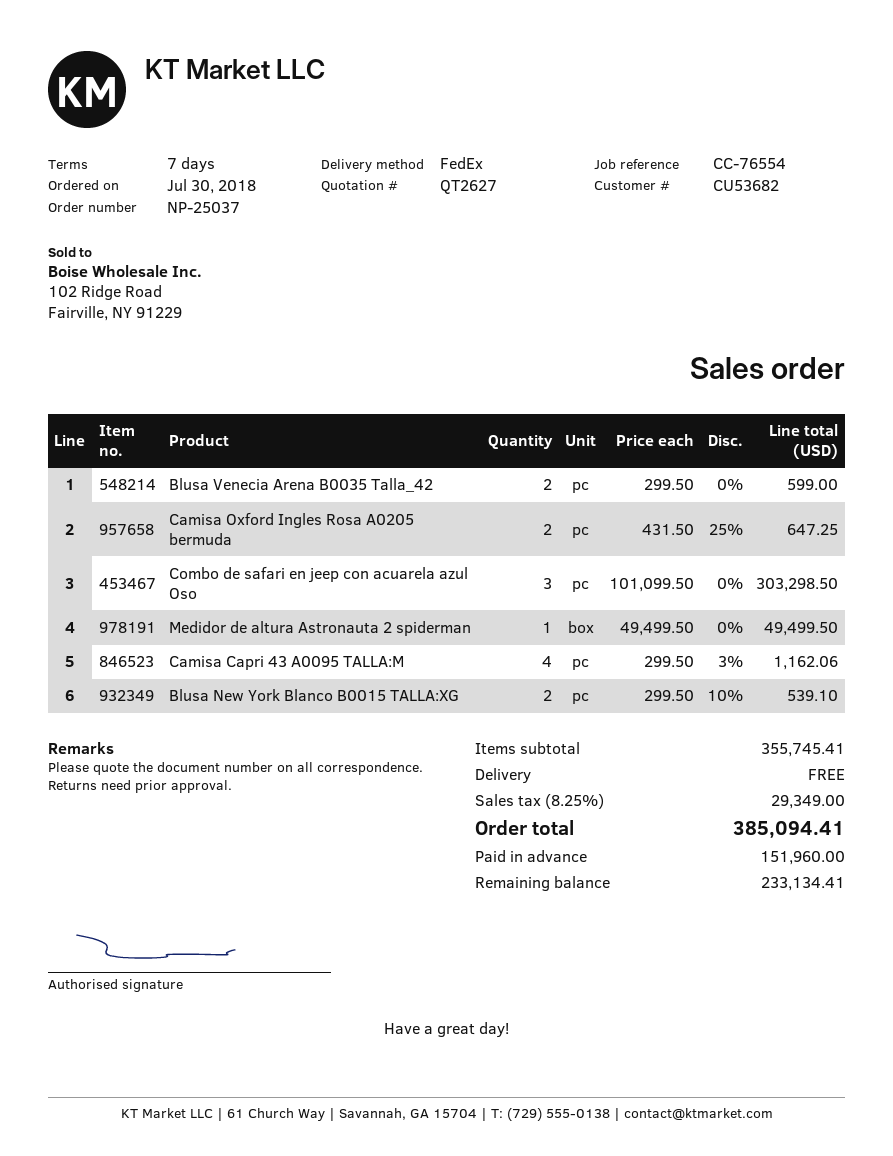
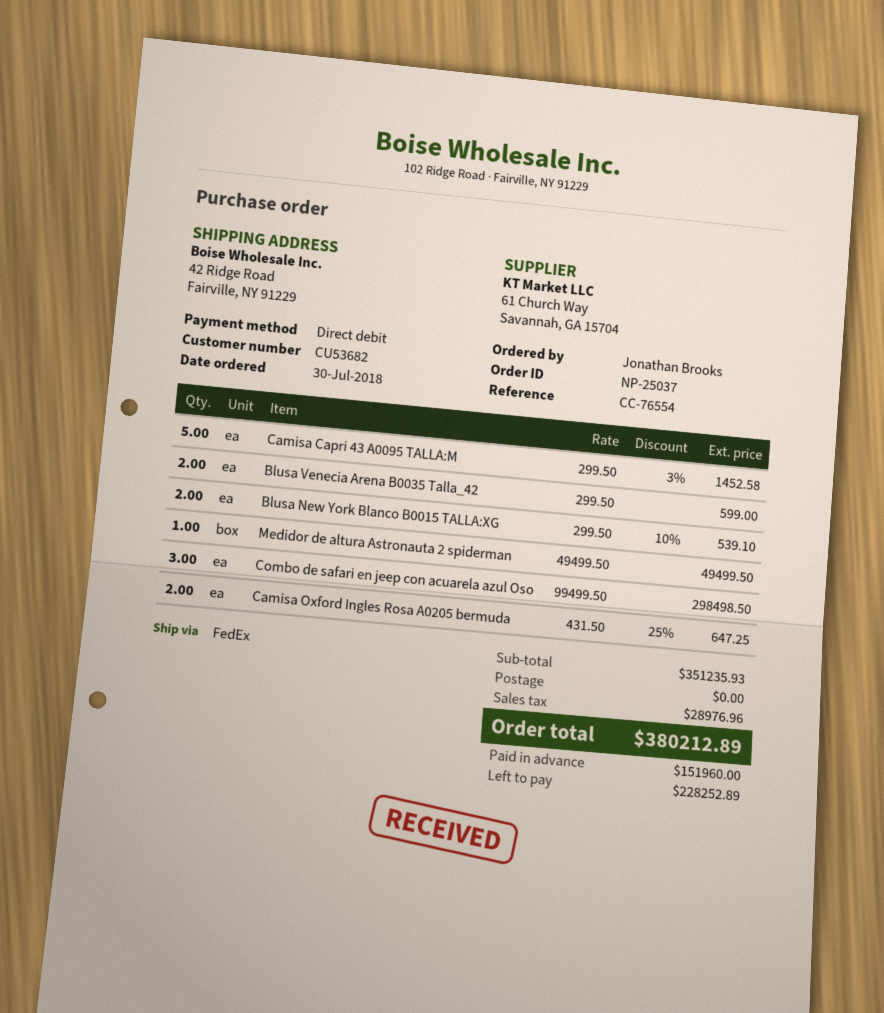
Combo de safari en jeep con acuarela azul Oso: 3 x 101099.50 = 303298.50 -> 3 x 99499.50 = 298498.50
Camisa Capri 43 A0095 TALLA:M: 4 x 299.50 - 3% = 1162.06 -> 5 x 299.50 - 3% = 1452.58
subtotal: 355745.41 -> 351235.93
tax: 29349.00 -> 28976.96
total: 385094.41 -> 380212.89
balance: 233134.41 -> 228252.89

